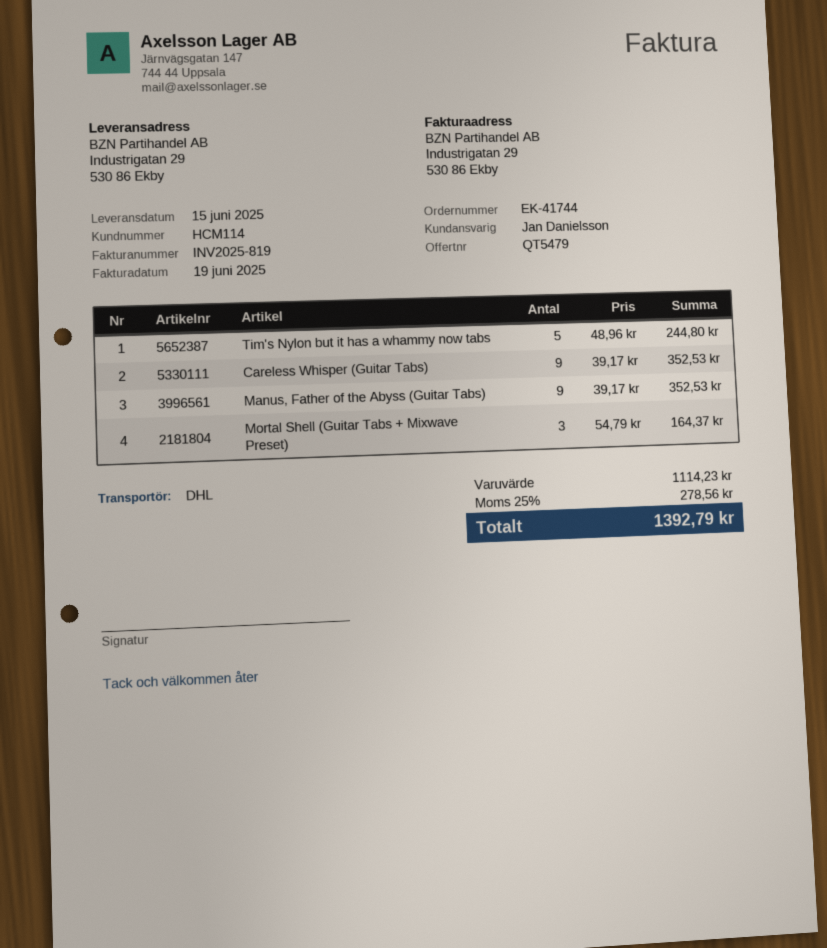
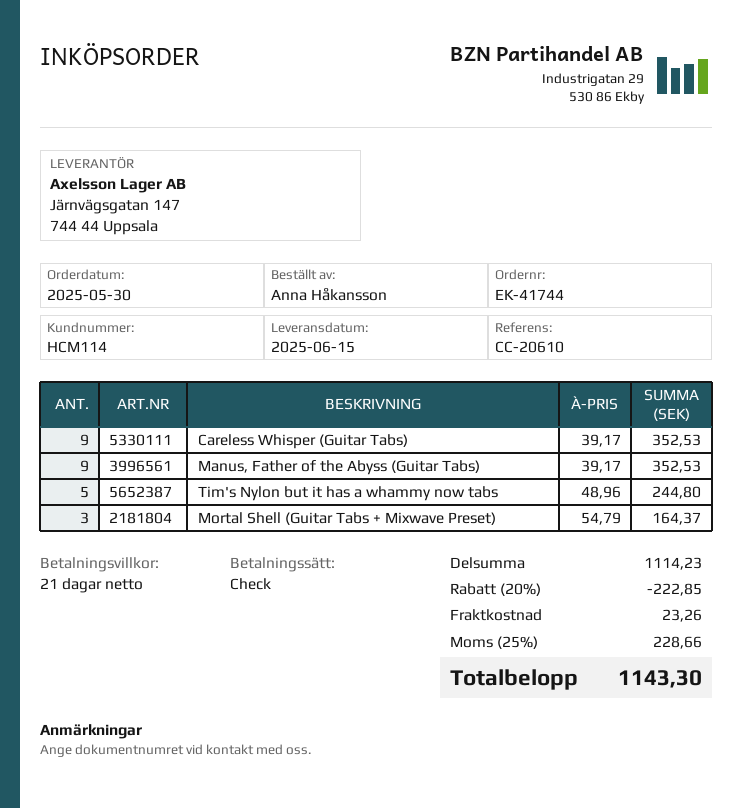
discount: none -> 20% = 222.85
shipping: none -> 23.26
tax: 25% = 278.56 -> 25% = 228.66
total: 1392.79 -> 1143.30

